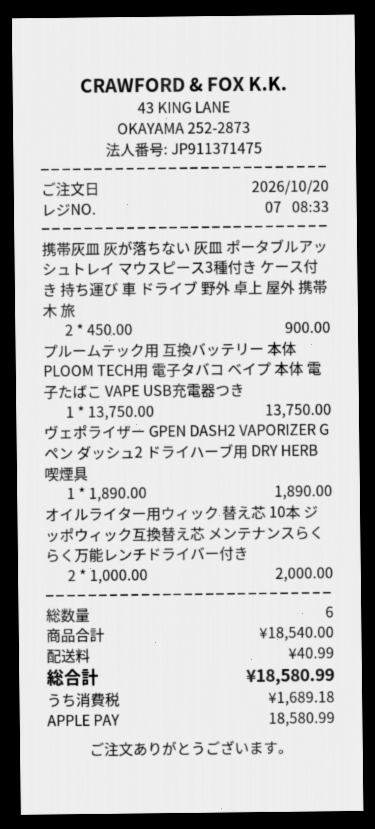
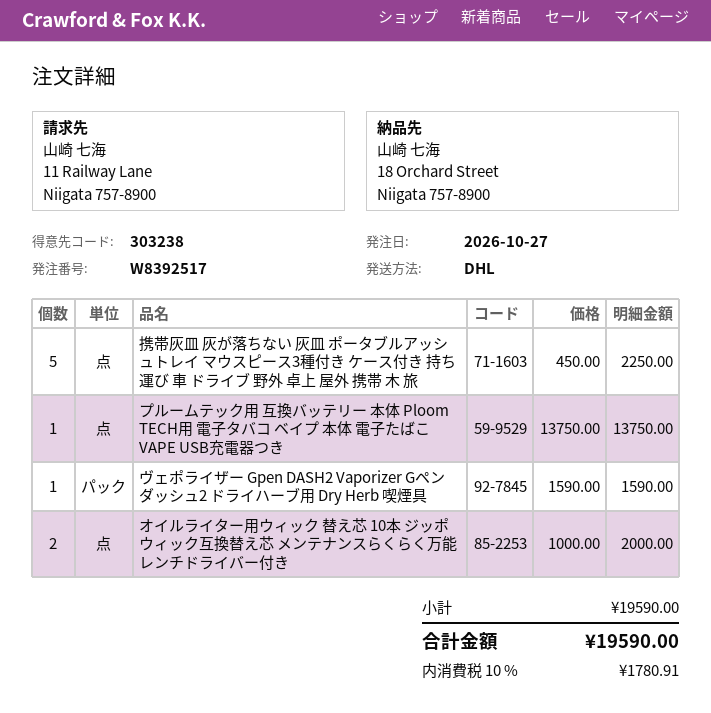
order date: 2026-10-20 -> 2026-10-27
携帯灰皿 灰が落ちない 灰皿 ポータブルアッシュトレイ マウスピース3種付き ケース付き 持ち運び 車 ドライブ 野外 卓上 屋外 携帯 木 旅: 2 x 450.00 = 900.00 -> 5 x 450.00 = 2250.00
ヴェポライザー GPEN DASH2 VAPORIZER Gペン ダッシュ2 ドライハーブ用 DRY HERB 喫煙具: 1 x 1890.00 = 1890.00 -> 1 x 1590.00 = 1590.00
subtotal: 18540.00 -> 19590.00
shipping: 40.99 -> none
tax: 1689.18 -> 1780.91
total: 18580.99 -> 19590.00

